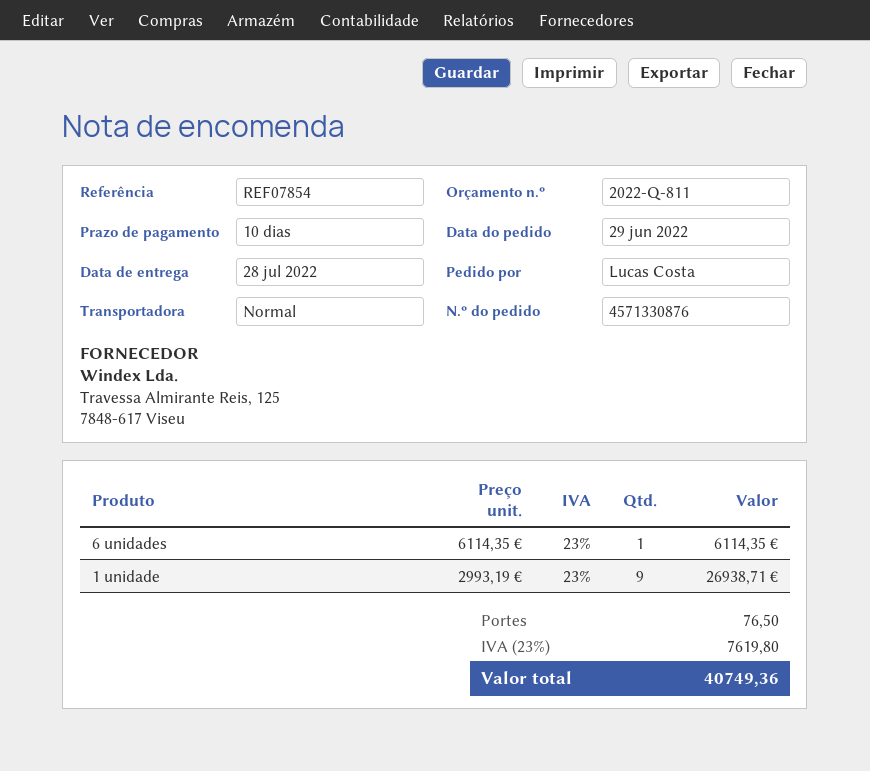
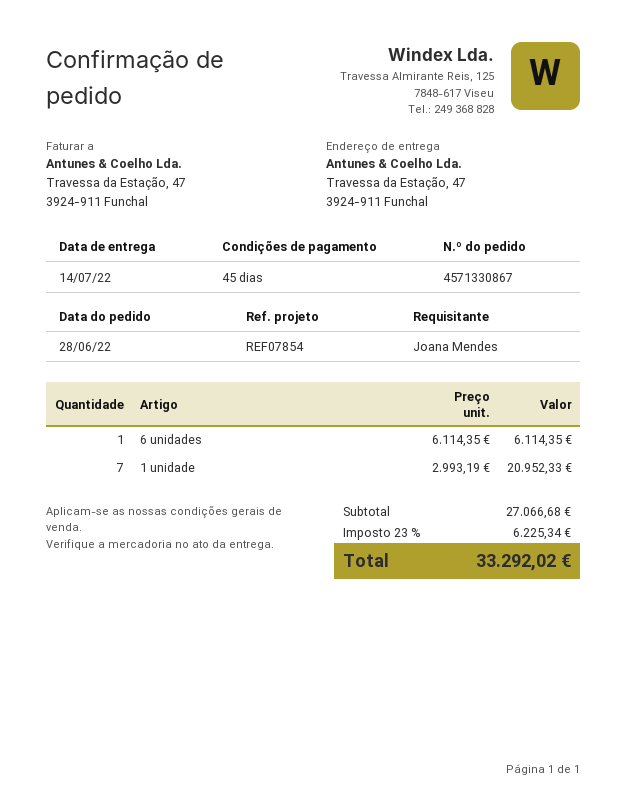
order number: 4571330876 -> 4571330867
order date: 2022-06-29 -> 2022-06-28
delivery date: 2022-07-28 -> 2022-07-14
payment terms: 10 days -> 45 days
ordered by: Lucas Costa -> Joana Mendes
1 unidade: 9 x 2993.19 = 26938.71 -> 7 x 2993.19 = 20952.33
shipping: 76.50 -> none
tax: 23% = 7619.80 -> 23% = 6225.34
total: 40749.36 -> 33292.02

